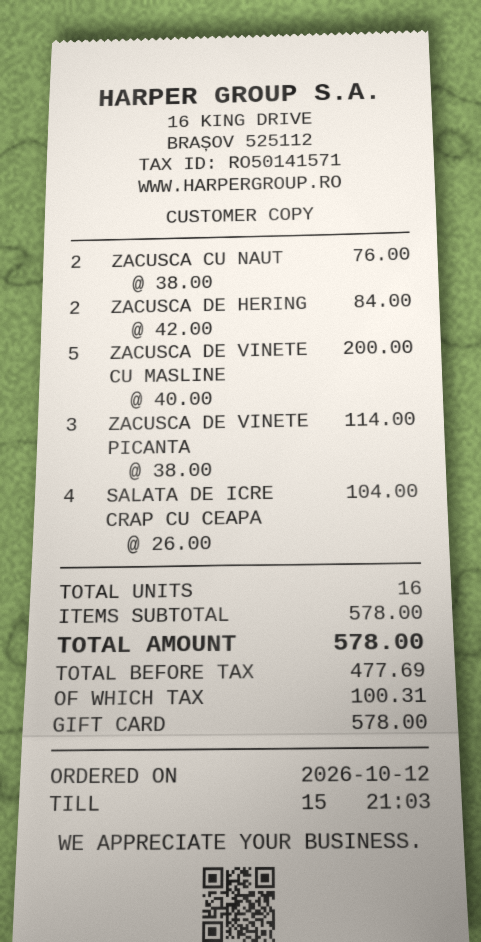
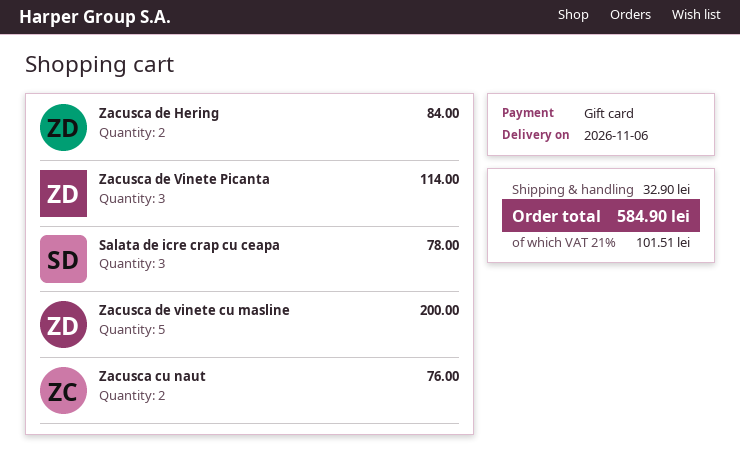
SALATA DE ICRE CRAP CU CEAPA: 4 for 104.00 -> 3 for 78.00
shipping: none -> 32.90
tax: 100.31 -> 101.51
total: 578.00 -> 584.90

